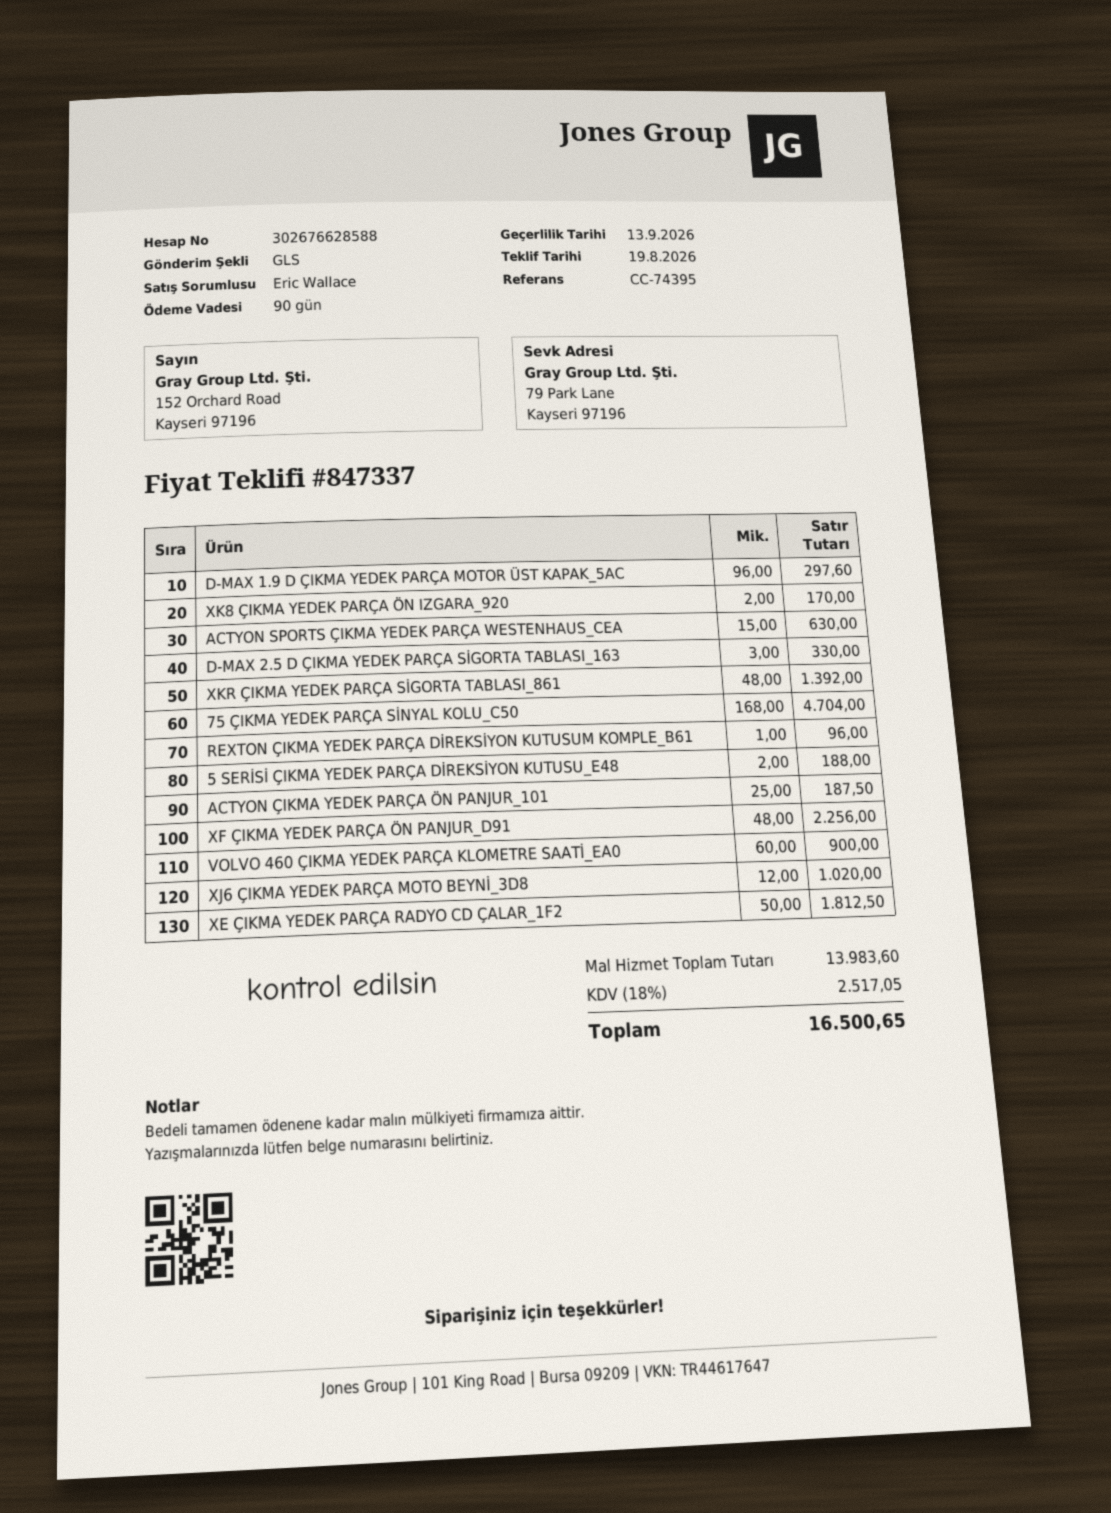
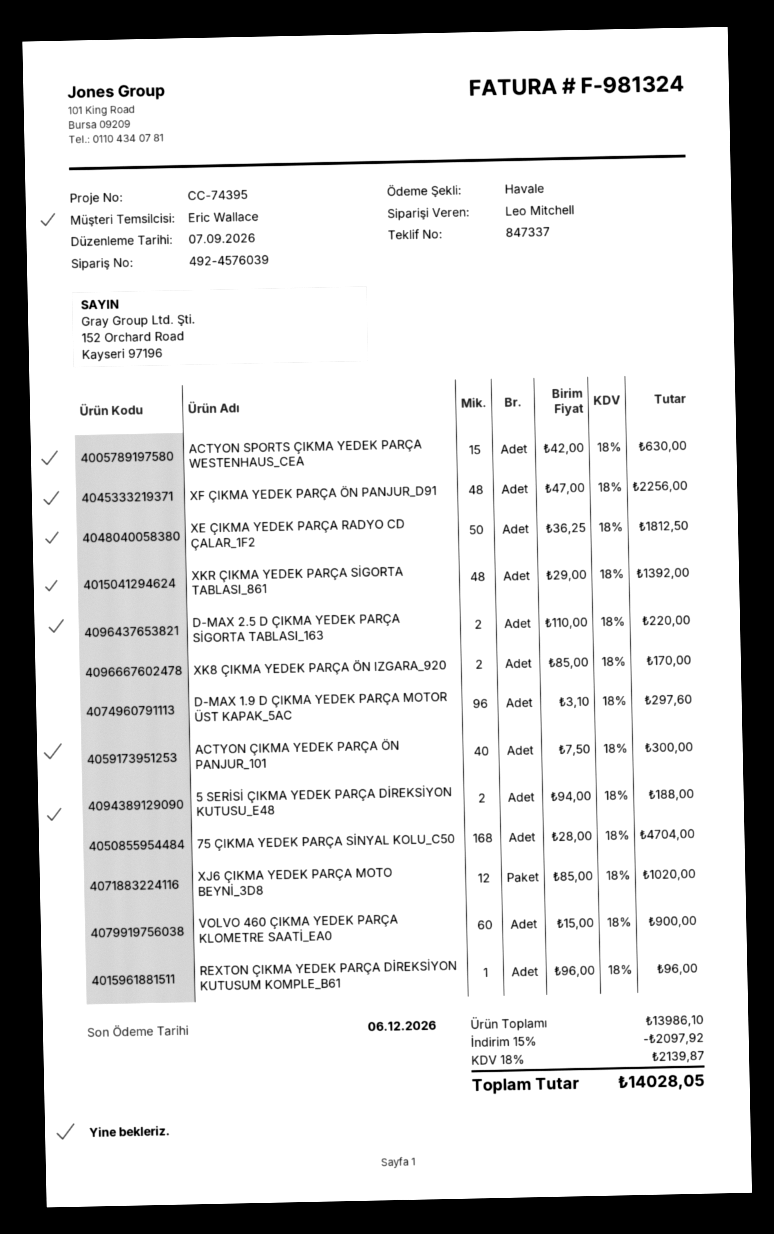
D-MAX 2.5 D ÇIKMA YEDEK PARÇA SİGORTA TABLASI_163: 3 for 330.00 -> 2 for 220.00
ACTYON ÇIKMA YEDEK PARÇA ÖN PANJUR_101: 25 for 187.50 -> 40 for 300.00
subtotal: 13983.60 -> 13986.10
discount: none -> 15% = 2097.92
tax: 18% = 2517.05 -> 18% = 2139.87
total: 16500.65 -> 14028.05

